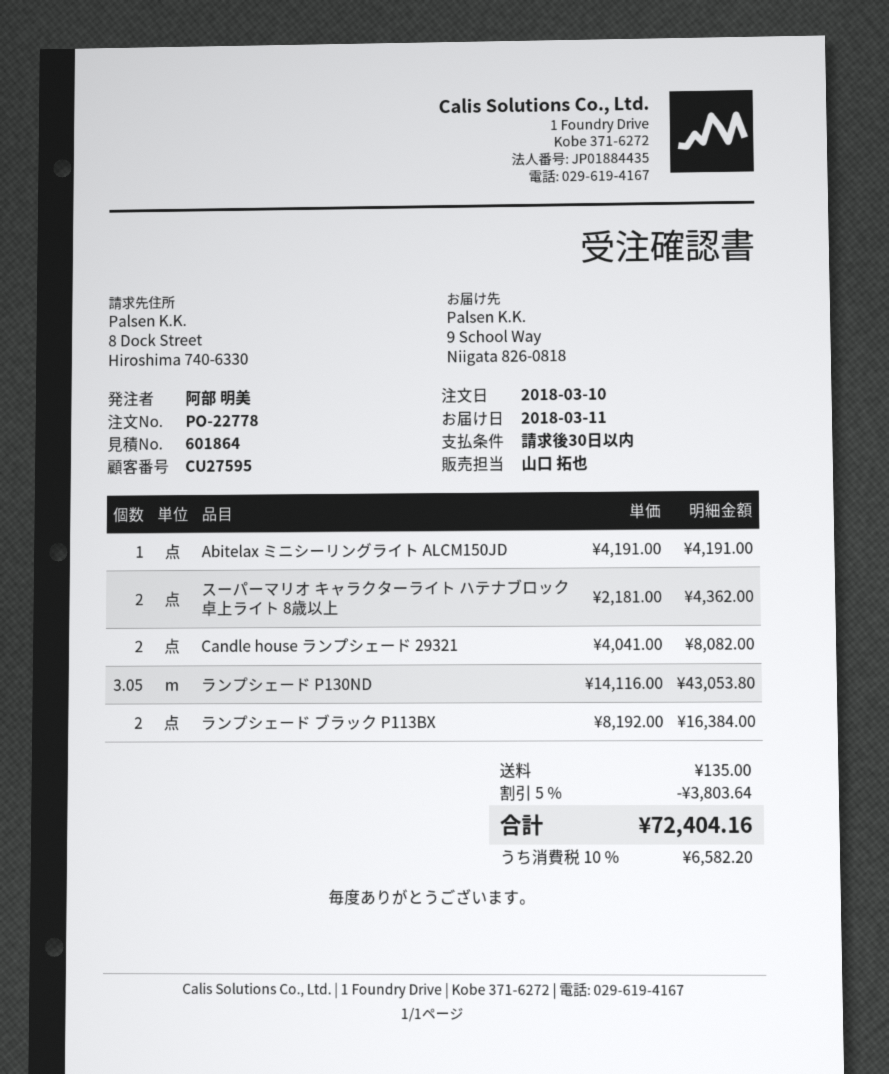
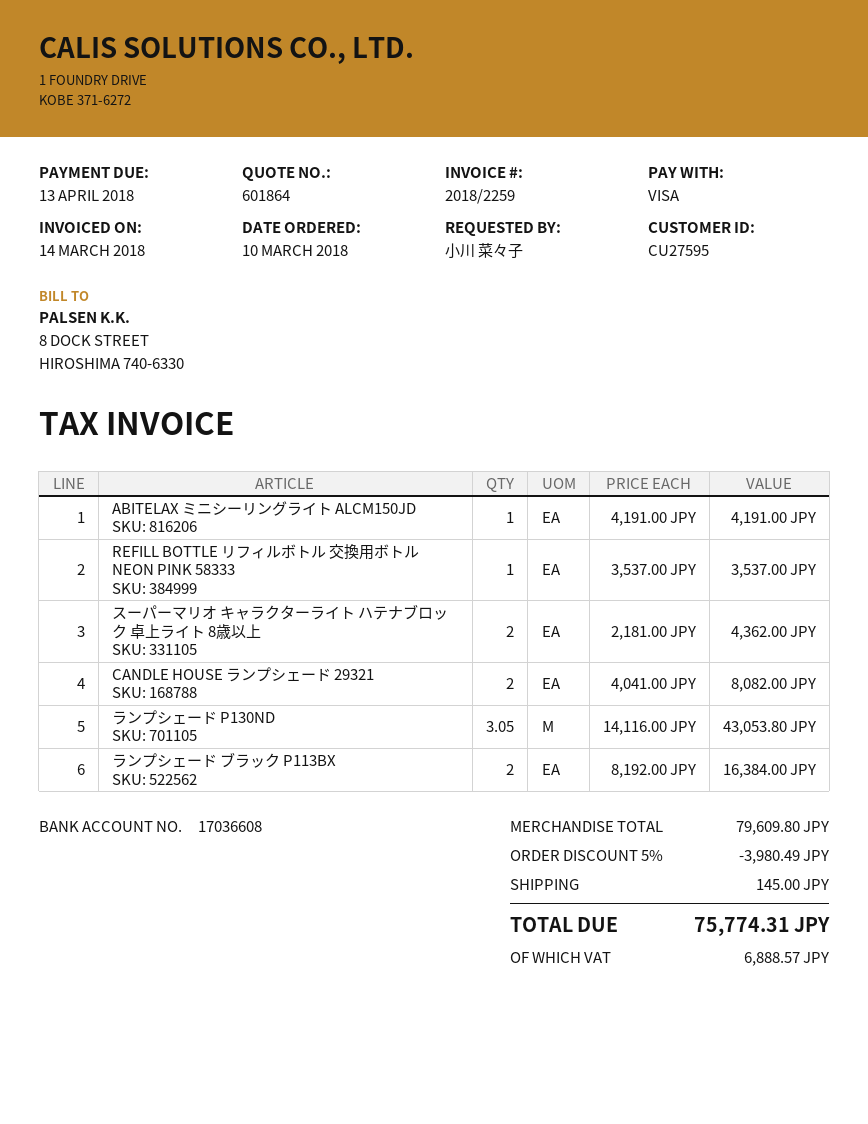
ordered by: 阿部 明美 -> 小川 菜々子
REFILL BOTTLE リフィルボトル 交換用ボトル NEON PINK 58333: none -> 1 x 3537.00 = 3537.00
discount: 5% = 3803.64 -> 5% = 3980.49
shipping: 135.00 -> 145.00
tax: 6582.20 -> 6888.57
total: 72404.16 -> 75774.31

